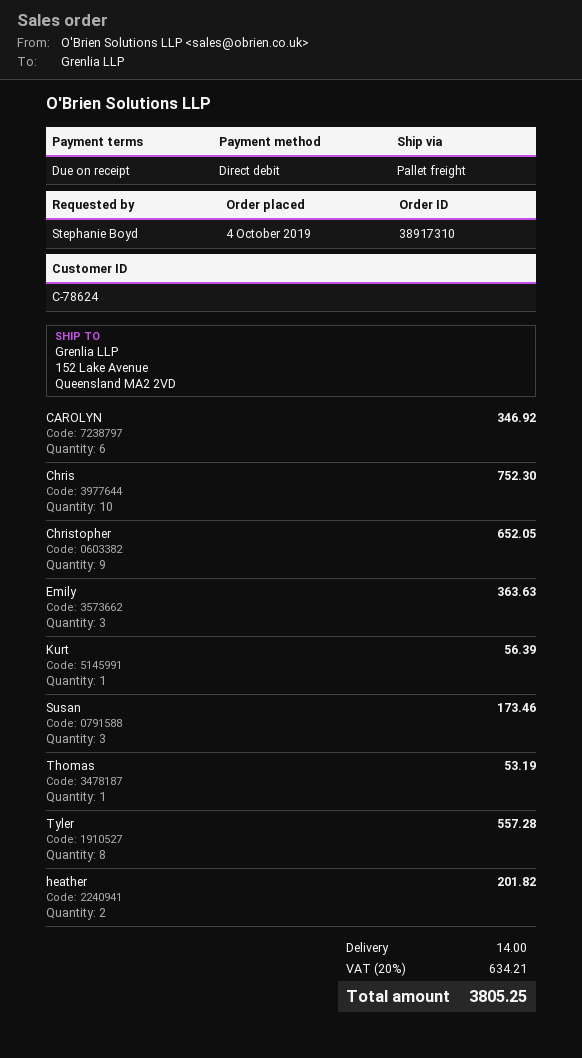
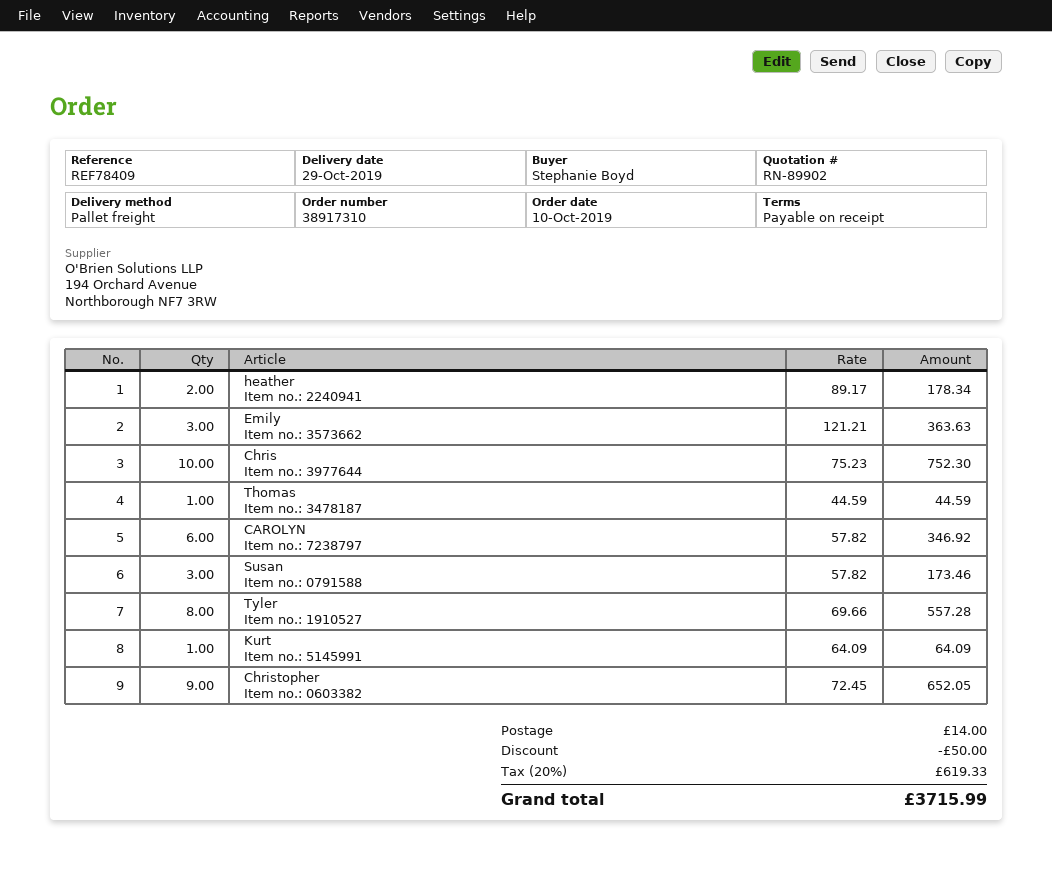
order date: 2019-10-04 -> 2019-10-10
Kurt: 1 for 56.39 -> 1 for 64.09
Thomas: 1 for 53.19 -> 1 for 44.59
heather: 2 for 201.82 -> 2 for 178.34
discount: none -> 50.00
tax: 20% = 634.21 -> 20% = 619.33
total: 3805.25 -> 3715.99

